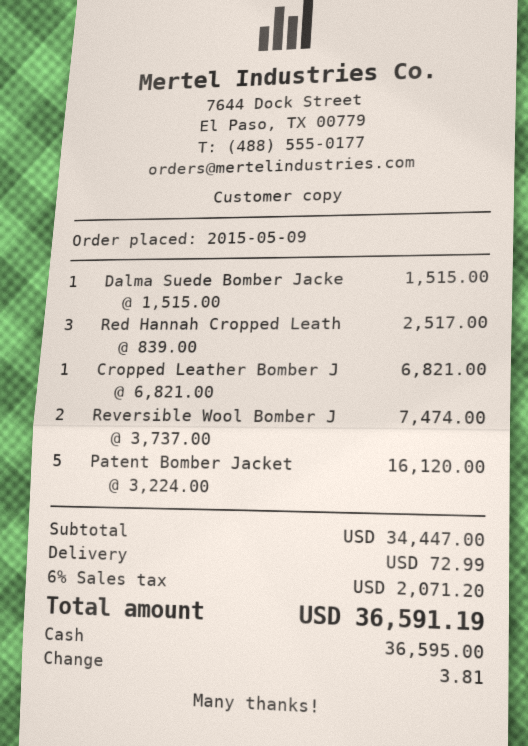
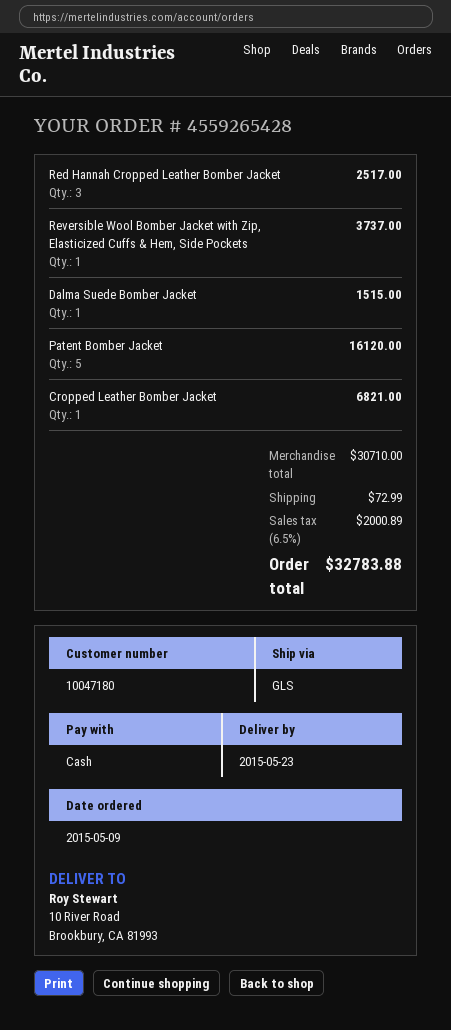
Reversible Wool Bomber J: 2 for 7474.00 -> 1 for 3737.00
subtotal: 34447.00 -> 30710.00
tax: 6% = 2071.20 -> 6.5% = 2000.89
total: 36591.19 -> 32783.88

